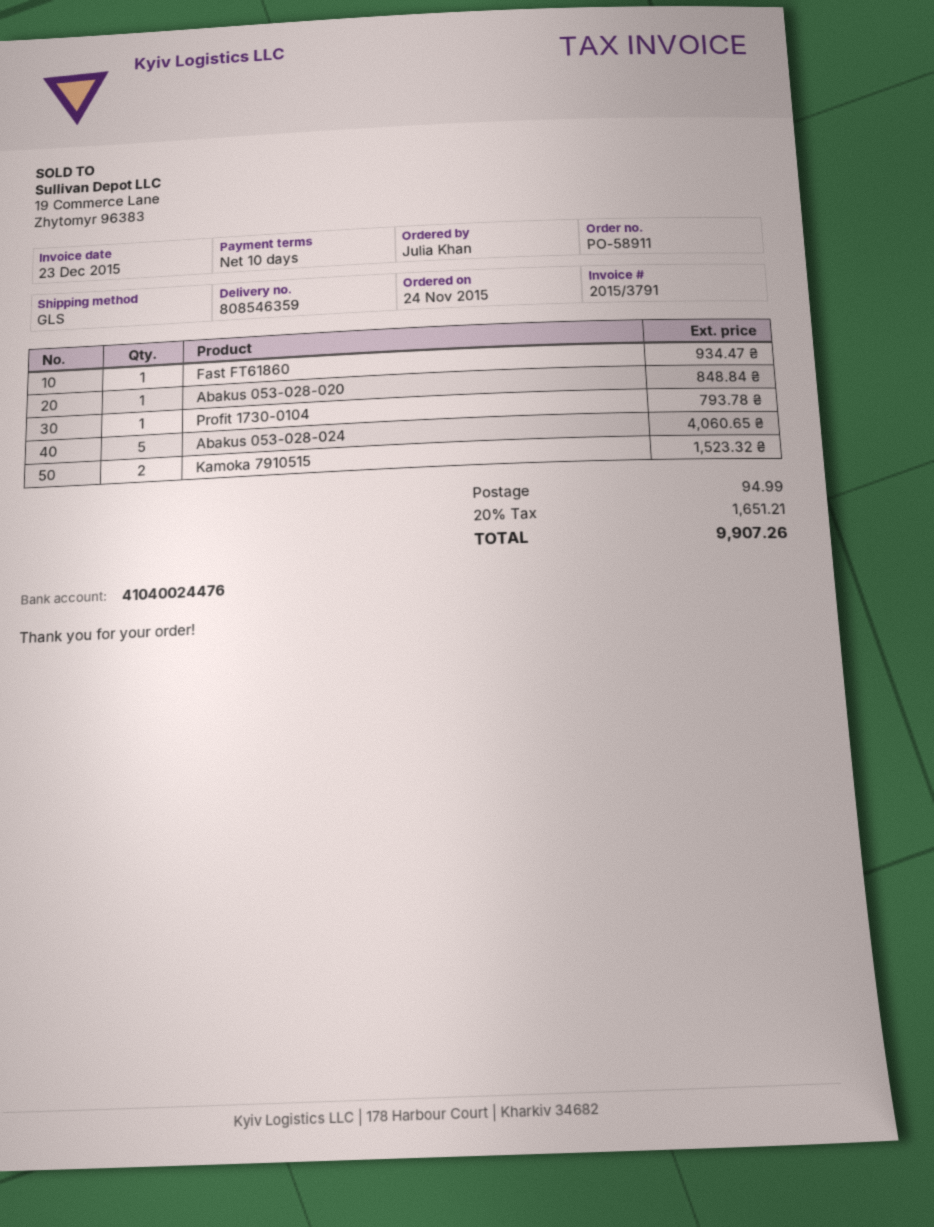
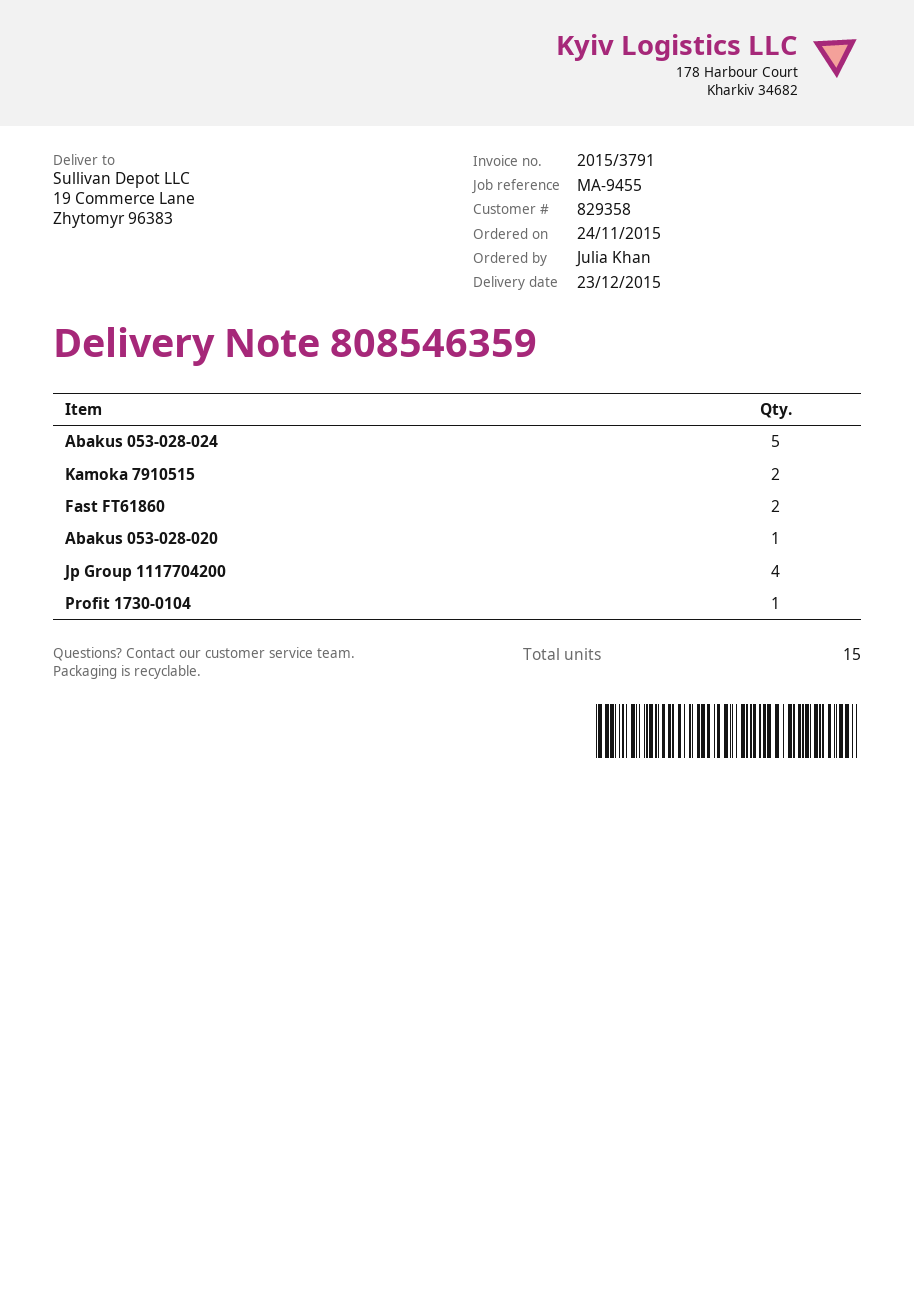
Fast FT61860: 1 -> 2
Jp Group 1117704200: none -> 4

